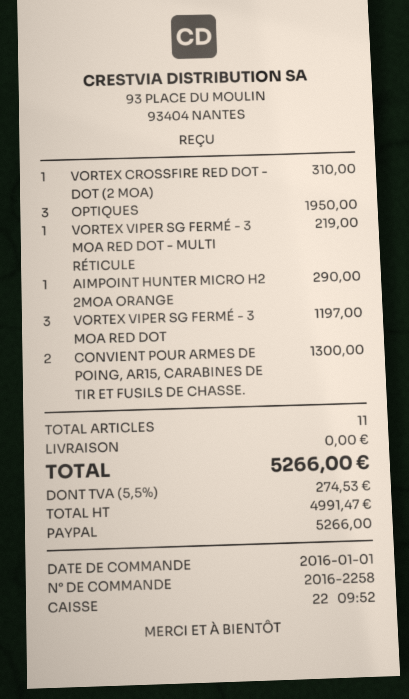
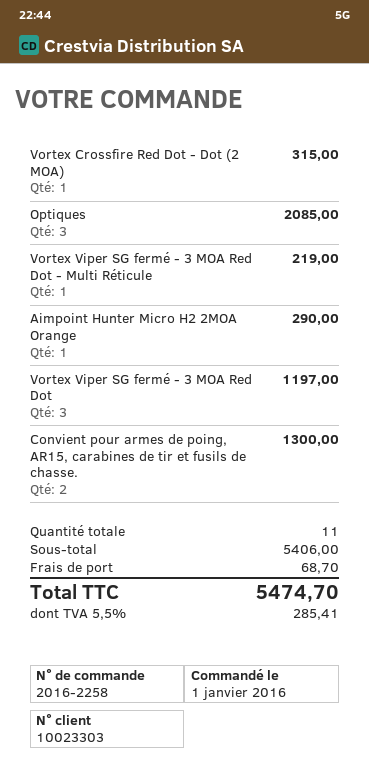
VORTEX CROSSFIRE RED DOT - DOT (2 MOA): 1 for 310.00 -> 1 for 315.00
OPTIQUES: 3 for 1950.00 -> 3 for 2085.00
shipping: 0.00 -> 68.70
tax: 5.5% = 274.53 -> 5.5% = 285.41
total: 5266.00 -> 5474.70

